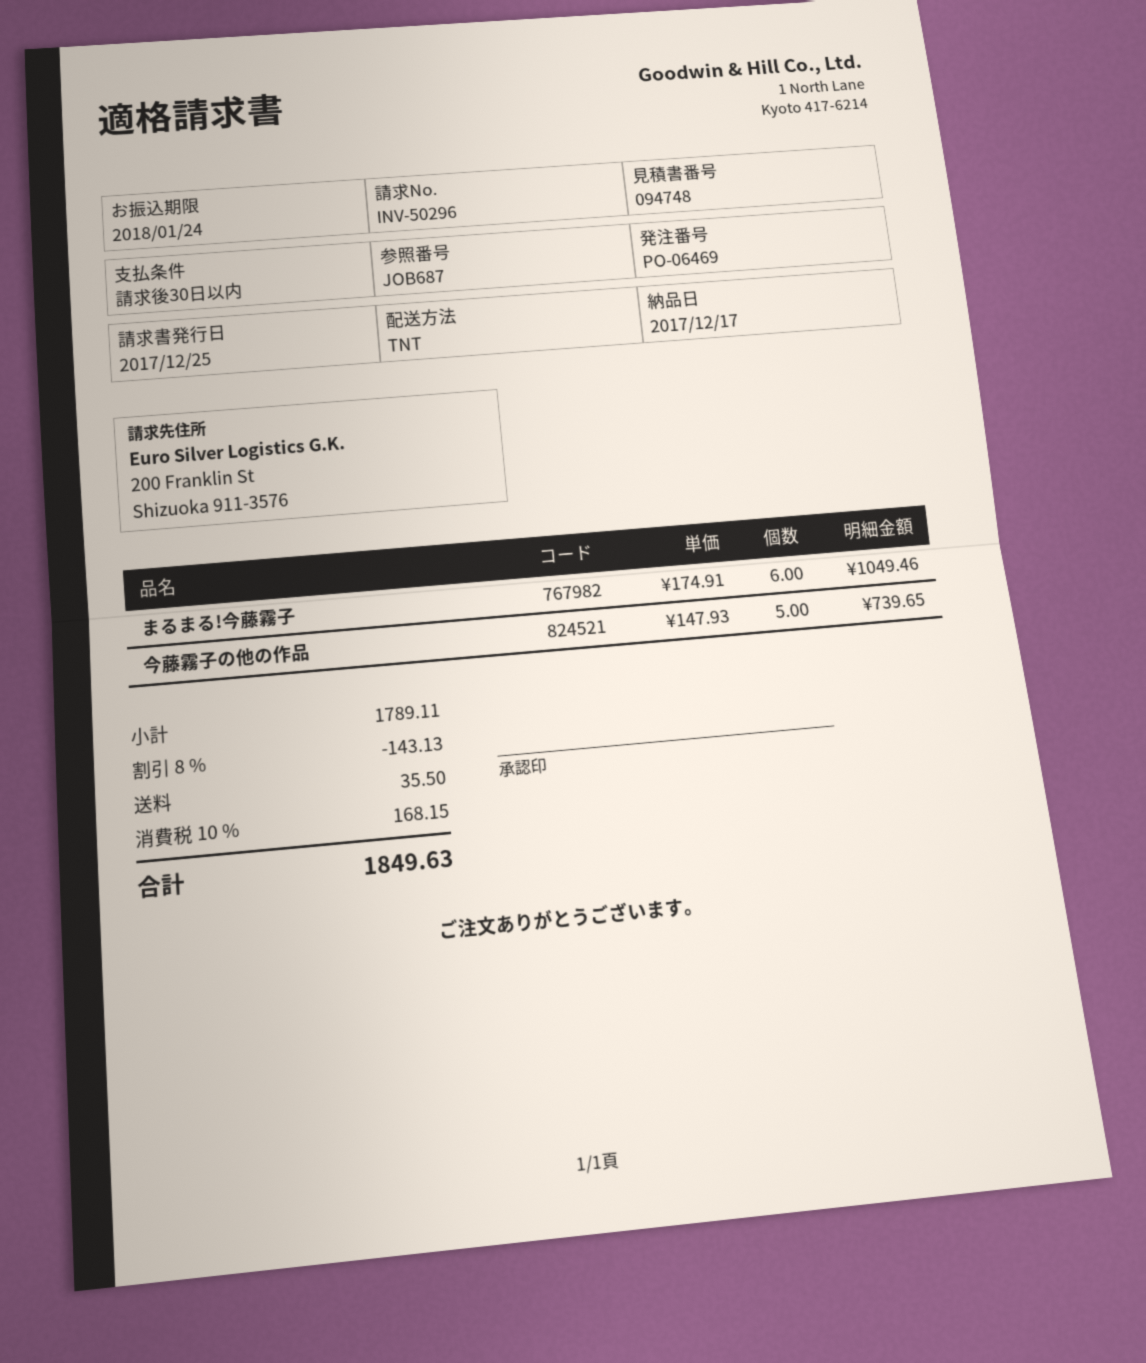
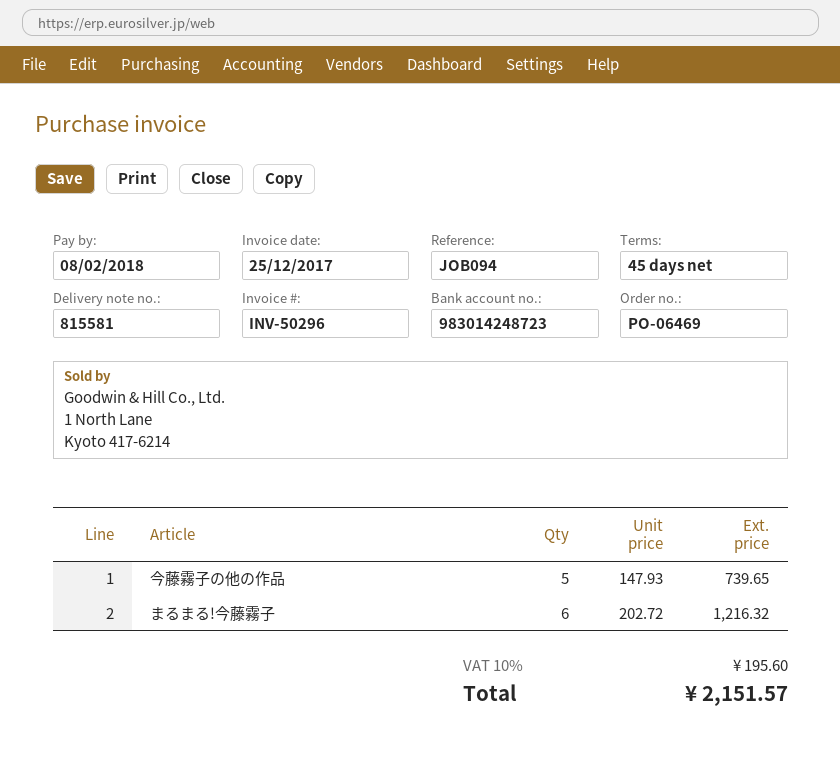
payment terms: 30 days -> 45 days
due date: 2018-01-24 -> 2018-02-08
reference: JOB687 -> JOB094
まるまる!今藤霧子: 6 x 174.91 = 1049.46 -> 6 x 202.72 = 1216.32
discount: 8% = 143.13 -> none
shipping: 35.50 -> none
tax: 10% = 168.15 -> 10% = 195.60
total: 1849.63 -> 2151.57

